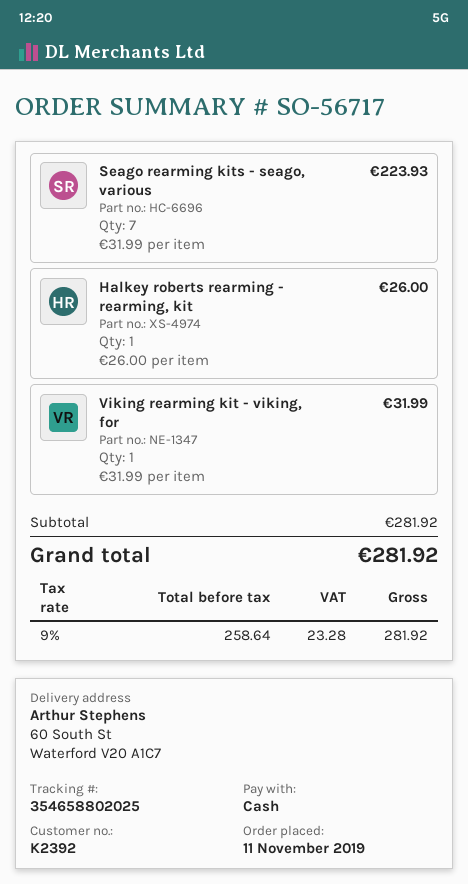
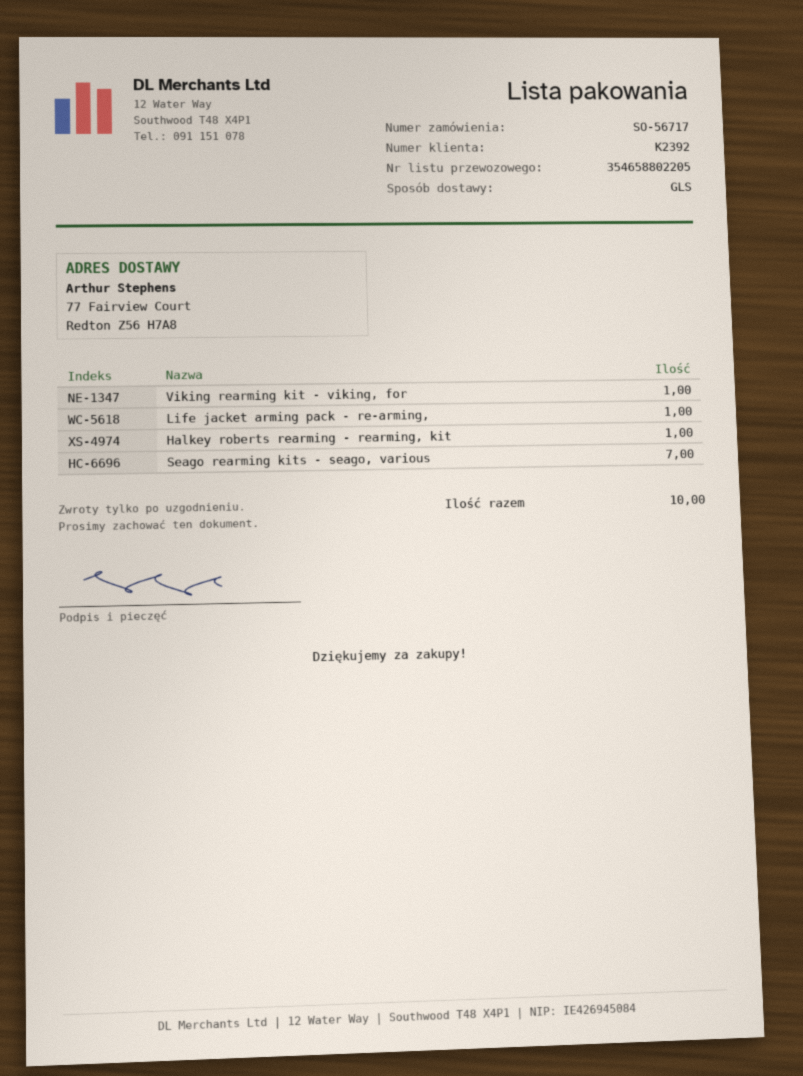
tracking number: 354658802025 -> 354658802205
ship to: 60 South St, Waterford V20 A1C7 -> 77 Fairview Court, Redton Z56 H7A8
Life jacket arming pack - re-arming,: none -> 1

